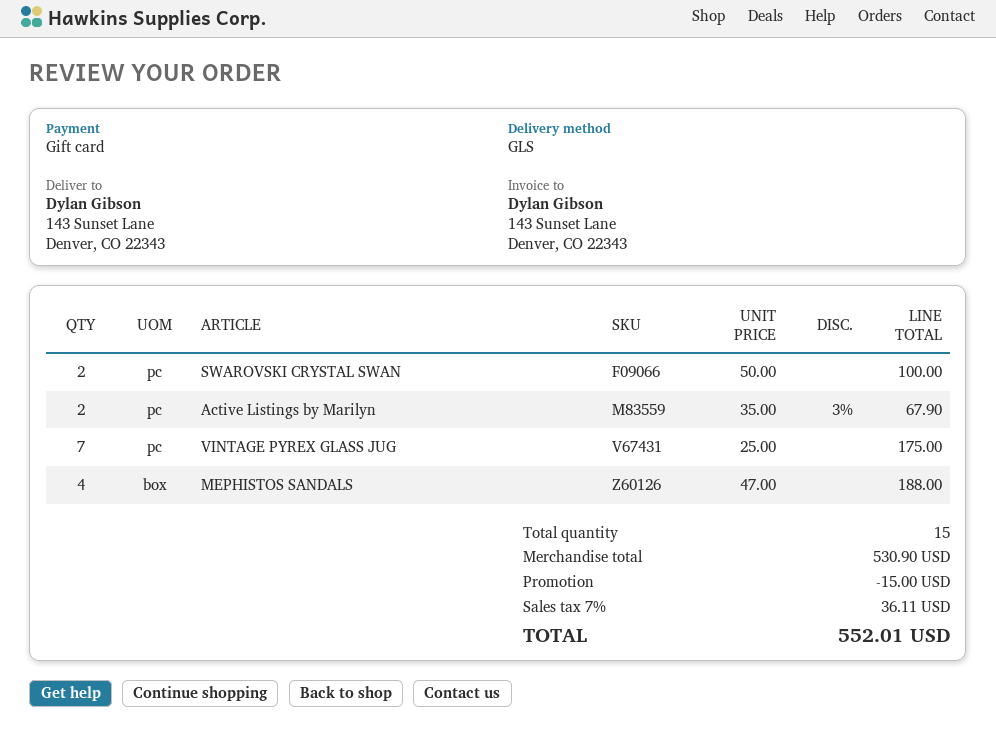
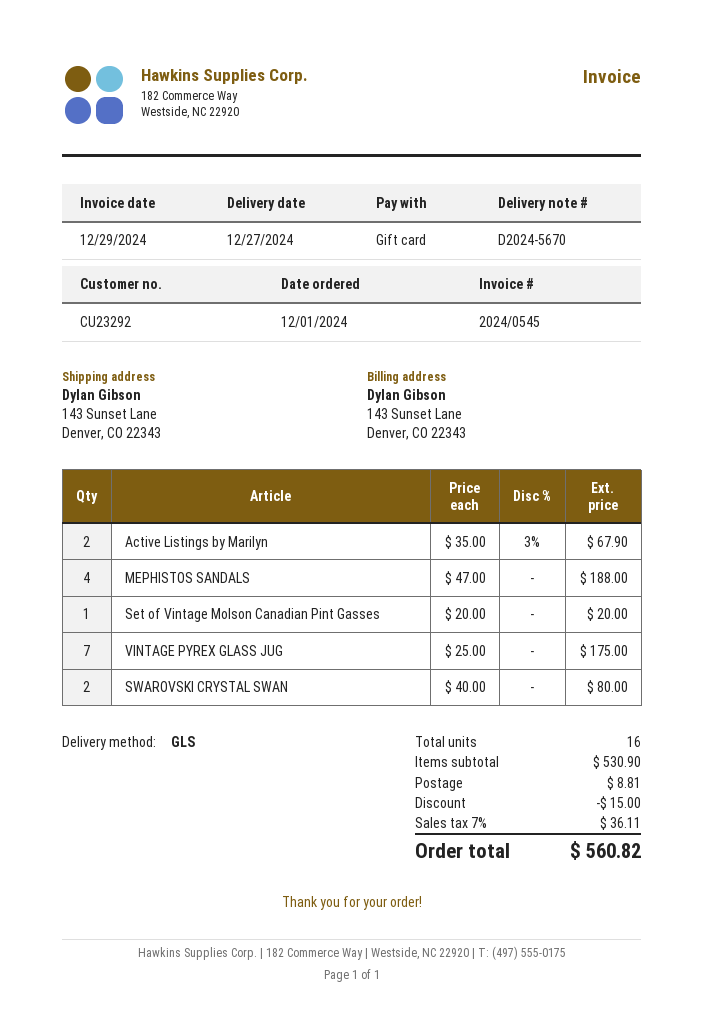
SWAROVSKI CRYSTAL SWAN: 2 x 50.00 = 100.00 -> 2 x 40.00 = 80.00
Set of Vintage Molson Canadian Pint Gasses: none -> 1 x 20.00 = 20.00
total quantity: 15 -> 16
shipping: none -> 8.81
total: 552.01 -> 560.82

